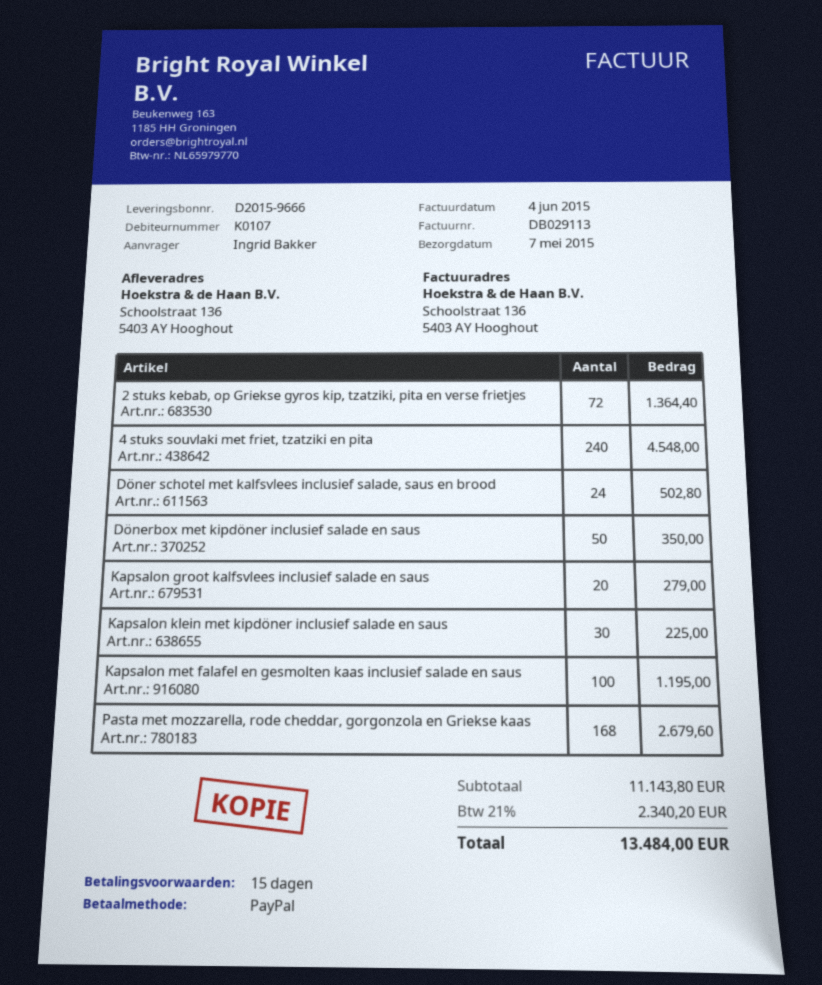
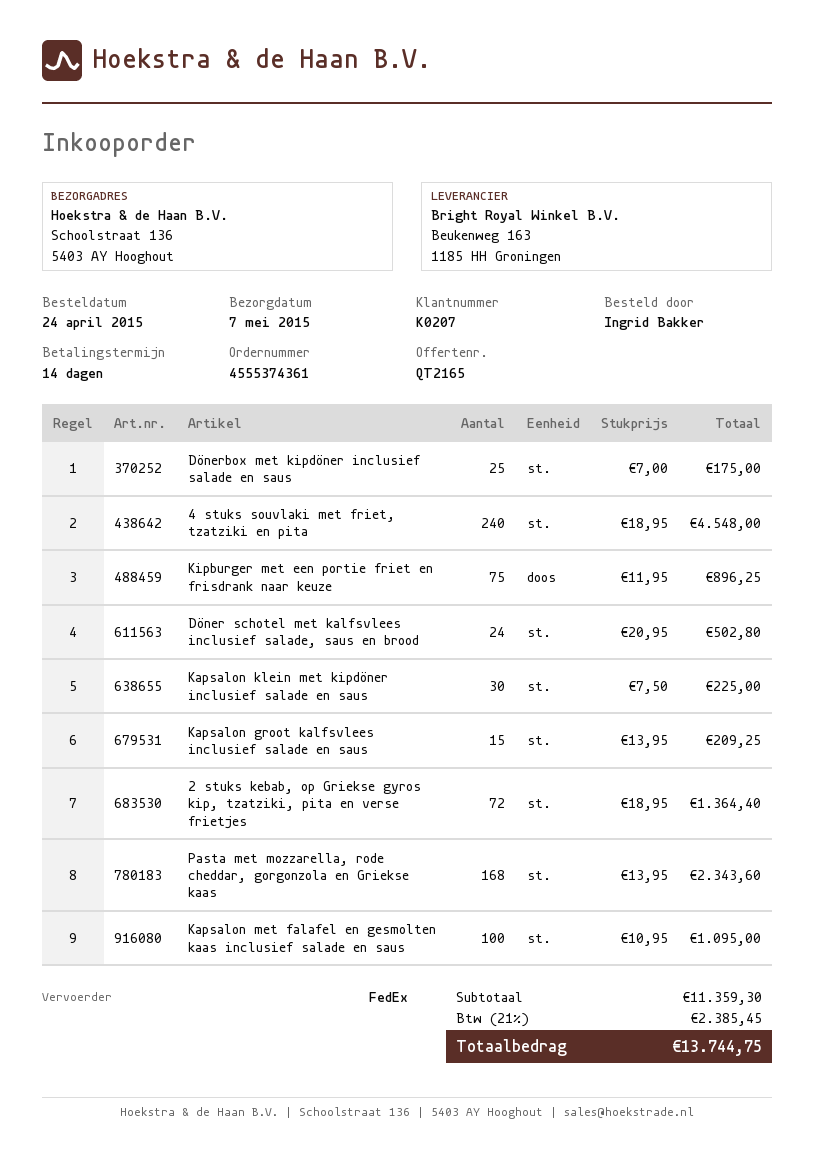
payment terms: 15 days -> 14 days
customer number: K0107 -> K0207
Dönerbox met kipdöner inclusief salade en saus: 50 for 350.00 -> 25 for 175.00
Kapsalon groot kalfsvlees inclusief salade en saus: 20 for 279.00 -> 15 for 209.25
Kapsalon met falafel en gesmolten kaas inclusief salade en saus: 100 for 1195.00 -> 100 for 1095.00
Pasta met mozzarella, rode cheddar, gorgonzola en Griekse kaas: 168 for 2679.60 -> 168 for 2343.60
Kipburger met een portie friet en frisdrank naar keuze: none -> 75 for 896.25
subtotal: 11143.80 -> 11359.30
tax: 21% = 2340.20 -> 21% = 2385.45
total: 13484.00 -> 13744.75

